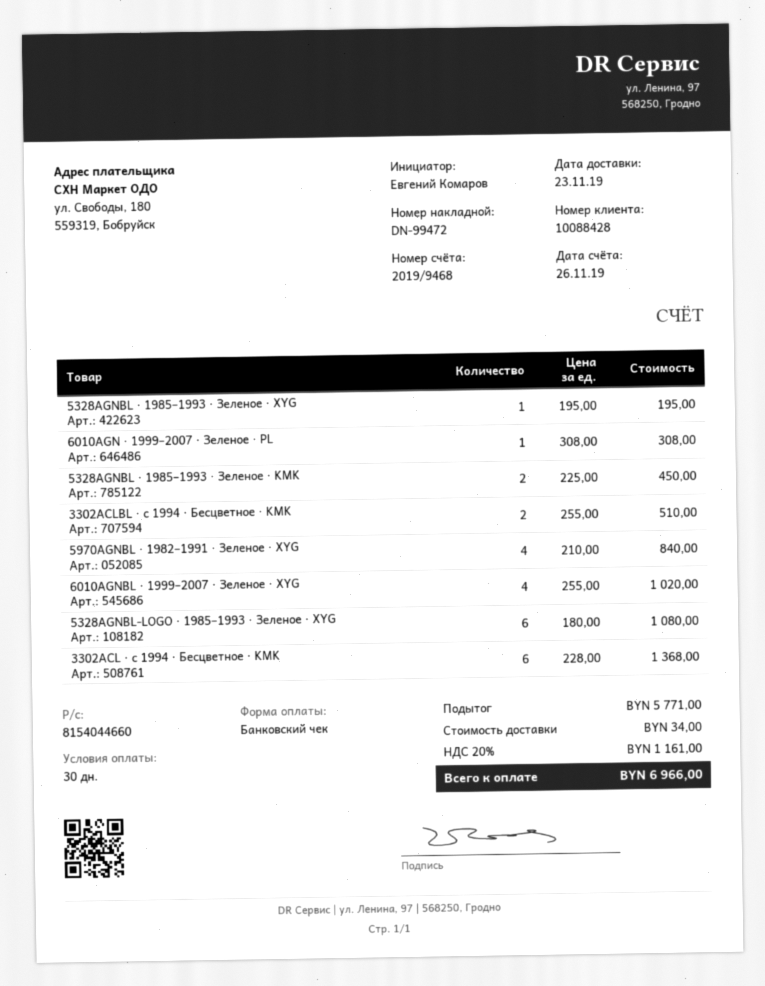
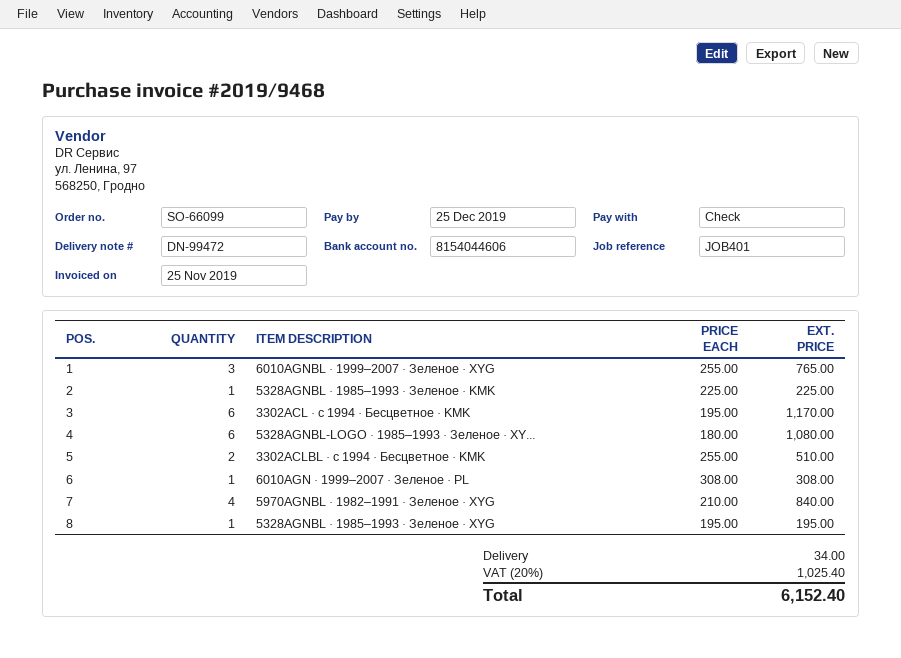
invoice date: 2019-11-26 -> 2019-11-25
bank account: 8154044660 -> 8154044606
5328AGNBL · 1985–1993 · Зеленое · KMK: 2 x 225.00 = 450.00 -> 1 x 225.00 = 225.00
6010AGNBL · 1999–2007 · Зеленое · XYG: 4 x 255.00 = 1020.00 -> 3 x 255.00 = 765.00
3302ACL · с 1994 · Бесцветное · KMK: 6 x 228.00 = 1368.00 -> 6 x 195.00 = 1170.00
tax: 20% = 1161.00 -> 20% = 1025.40
total: 6966.00 -> 6152.40

